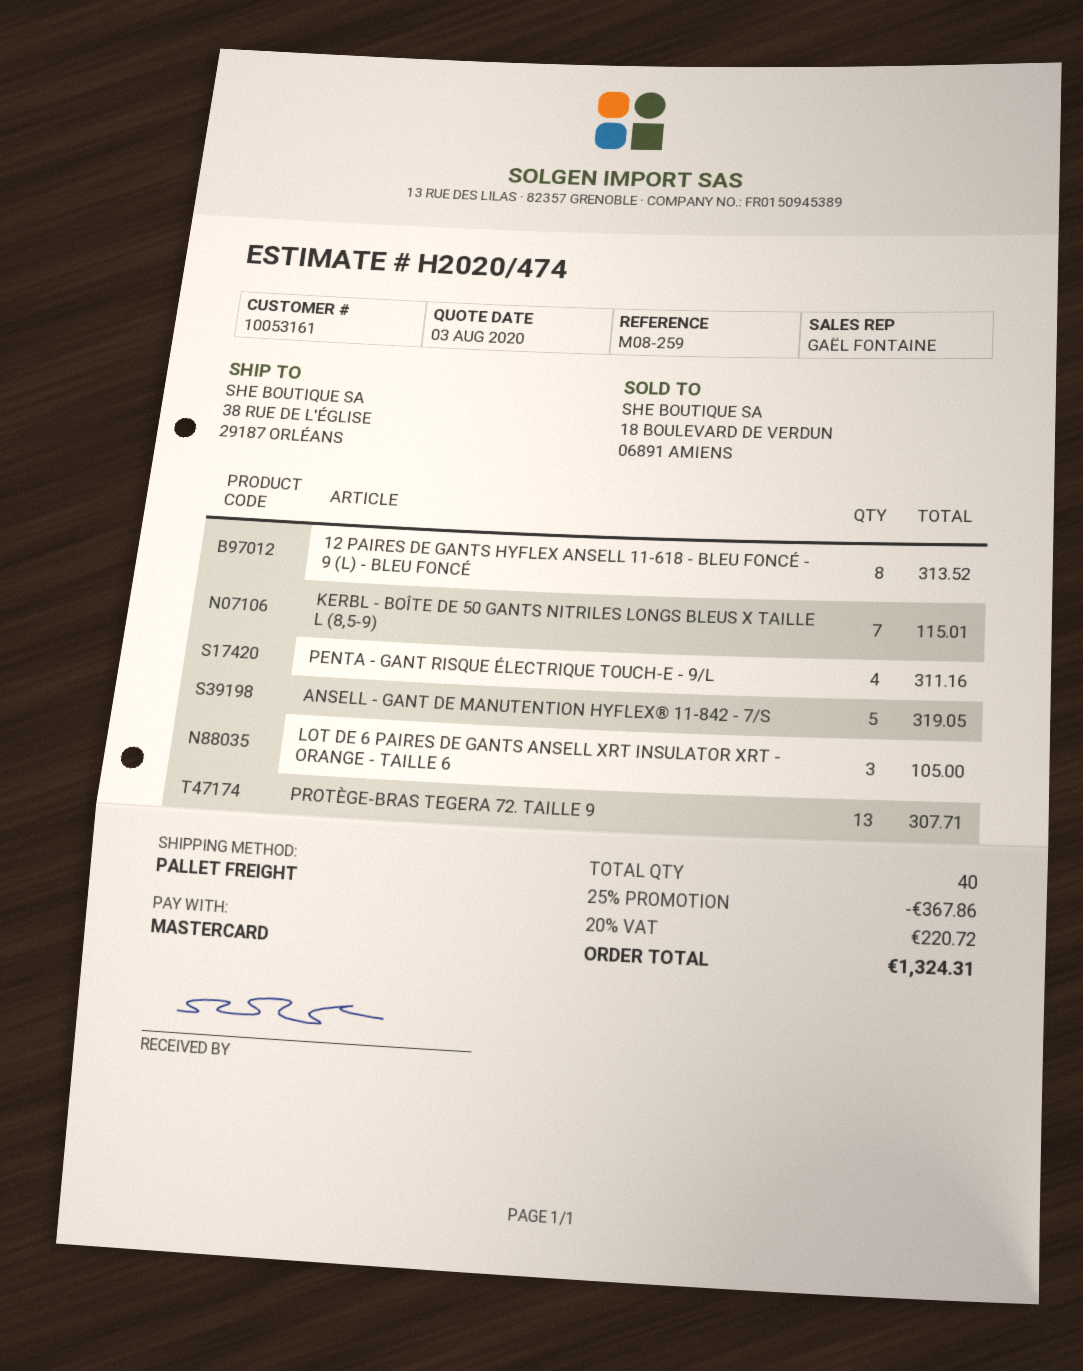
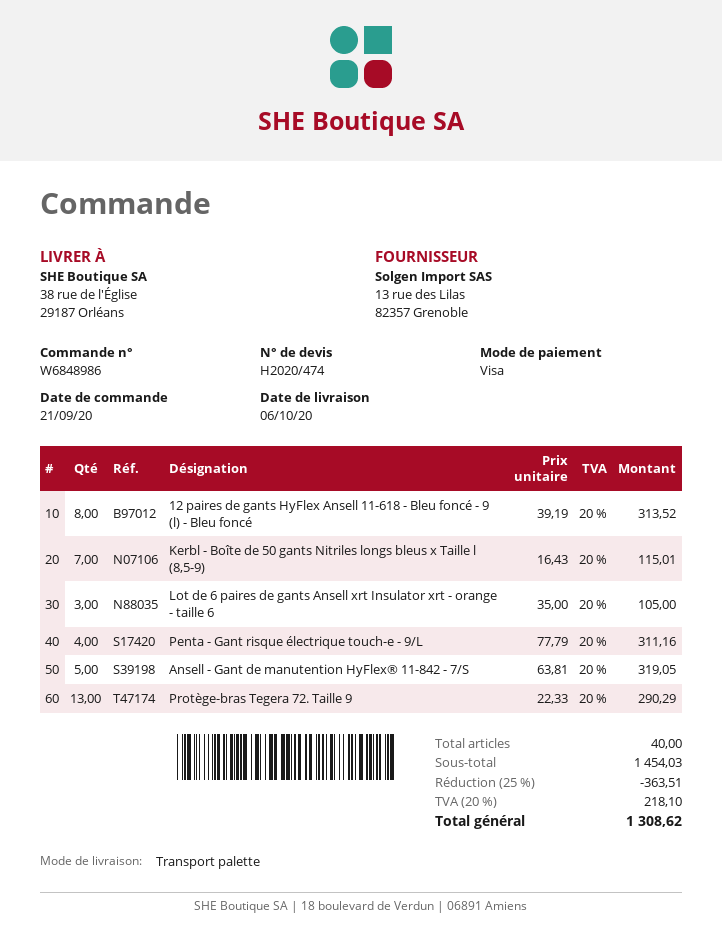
payment method: Mastercard -> Visa
PROTÈGE-BRAS TEGERA 72. TAILLE 9: 13 for 307.71 -> 13 for 290.29
discount: 25% = 367.86 -> 25% = 363.51
tax: 20% = 220.72 -> 20% = 218.10
total: 1324.31 -> 1308.62

